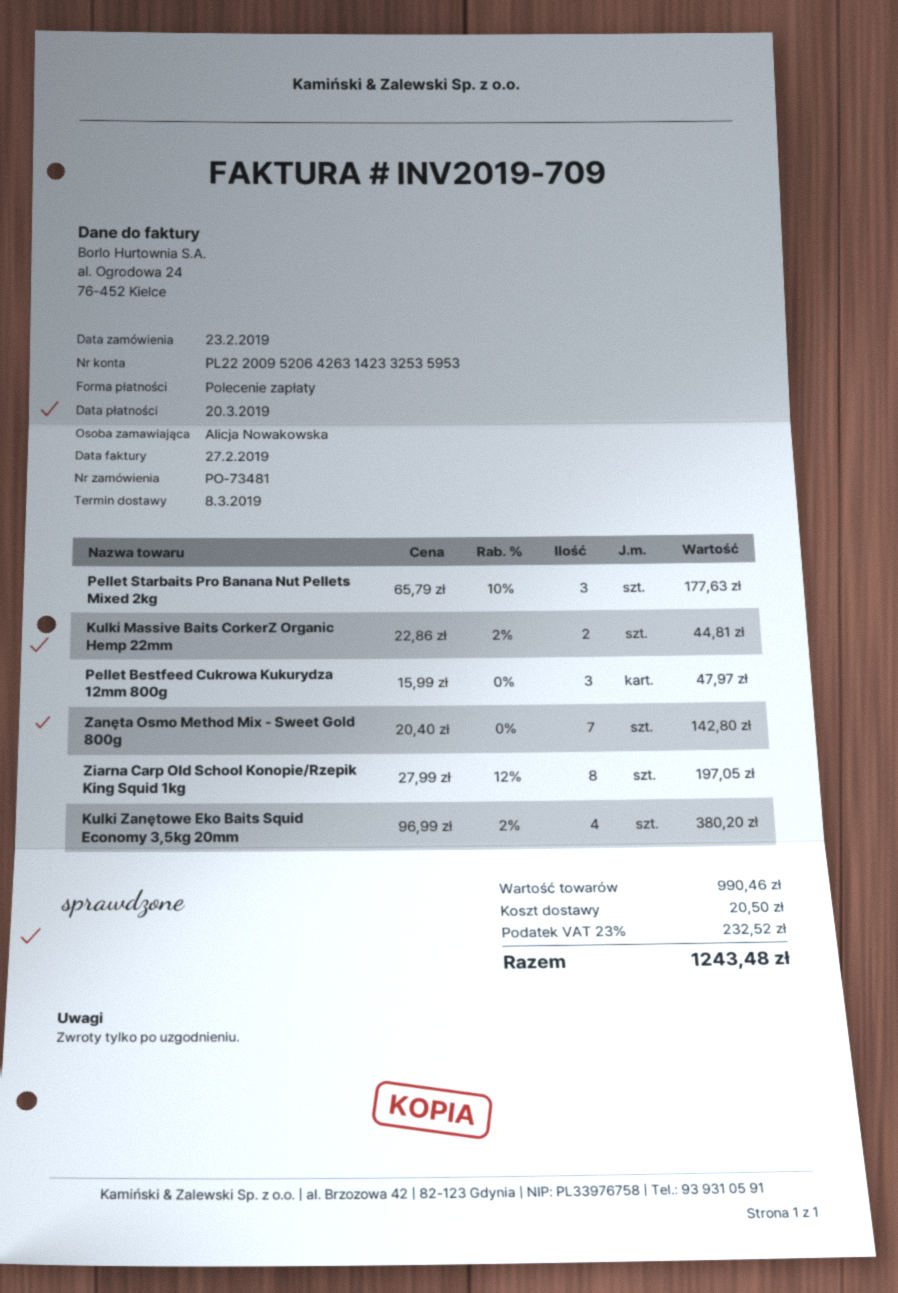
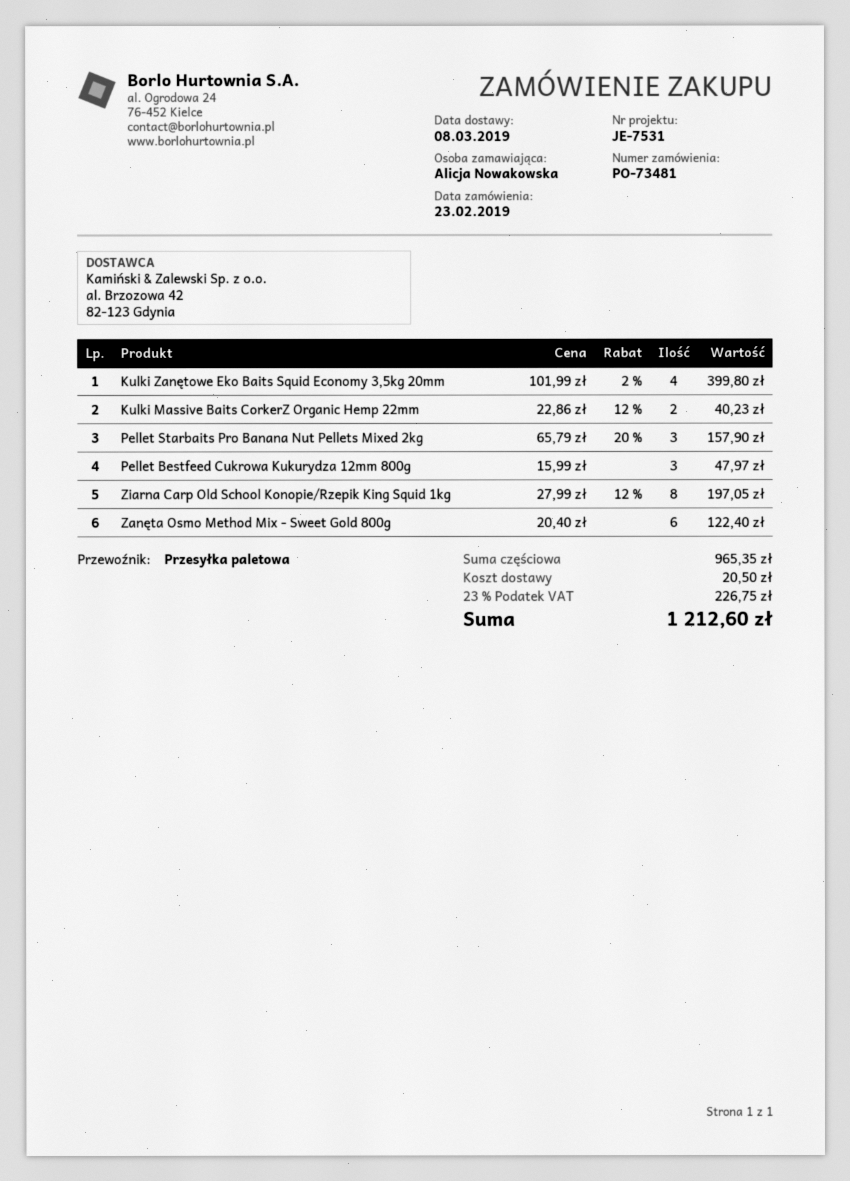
Pellet Starbaits Pro Banana Nut Pellets Mixed 2kg: 3 x 65.79 - 10% = 177.63 -> 3 x 65.79 - 20% = 157.90
Kulki Massive Baits CorkerZ Organic Hemp 22mm: 2 x 22.86 - 2% = 44.81 -> 2 x 22.86 - 12% = 40.23
Zanęta Osmo Method Mix - Sweet Gold 800g: 7 x 20.40 = 142.80 -> 6 x 20.40 = 122.40
Kulki Zanętowe Eko Baits Squid Economy 3,5kg 20mm: 4 x 96.99 - 2% = 380.20 -> 4 x 101.99 - 2% = 399.80
subtotal: 990.46 -> 965.35
tax: 23% = 232.52 -> 23% = 226.75
total: 1243.48 -> 1212.60

